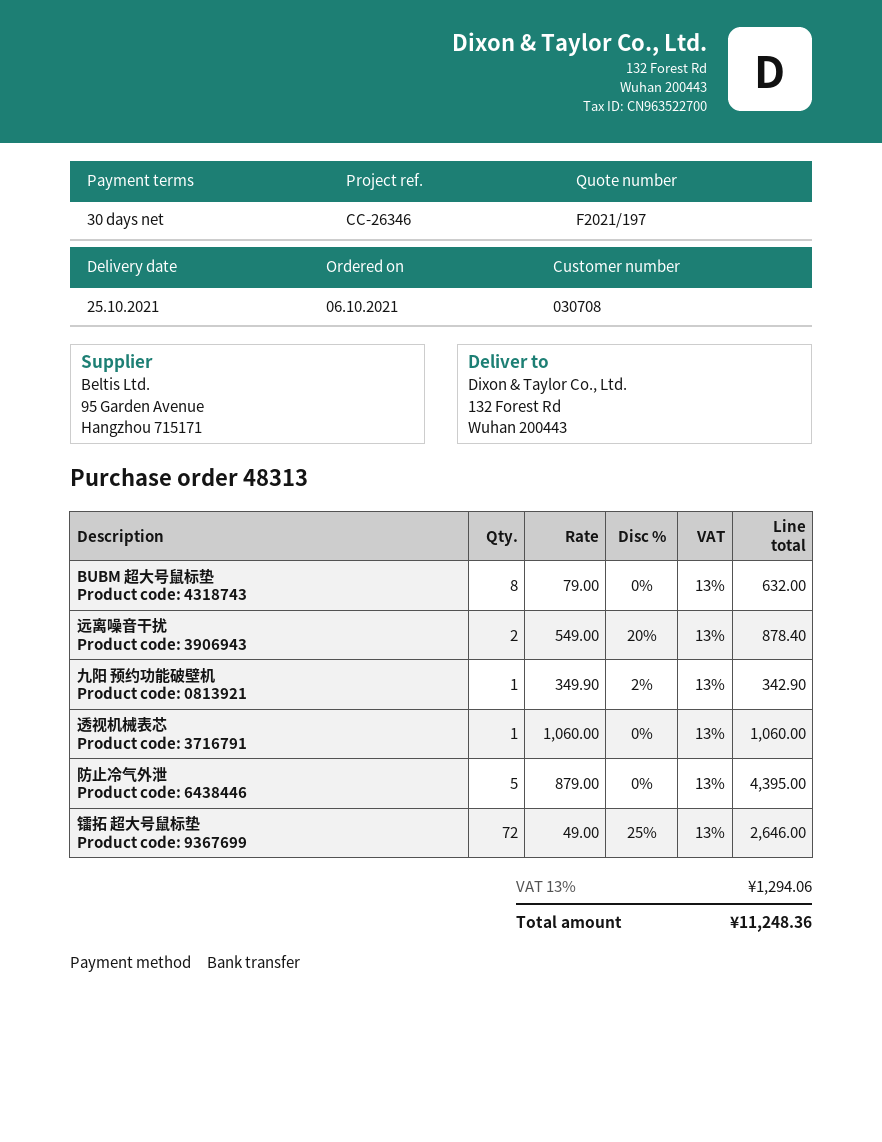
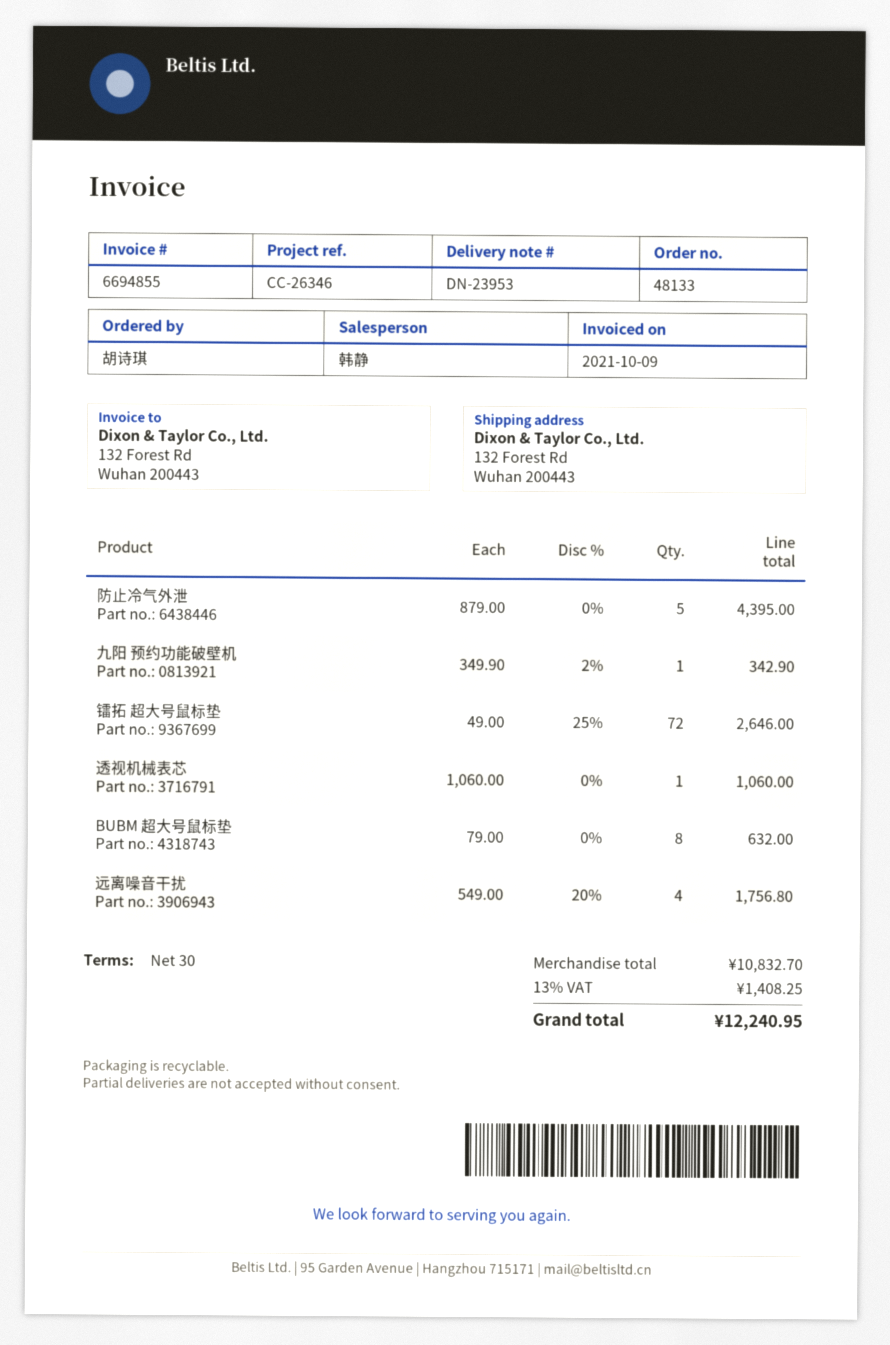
order number: 48313 -> 48133
远离噪音干扰: 2 x 549.00 - 20% = 878.40 -> 4 x 549.00 - 20% = 1756.80
tax: 13% = 1294.06 -> 13% = 1408.25
total: 11248.36 -> 12240.95

